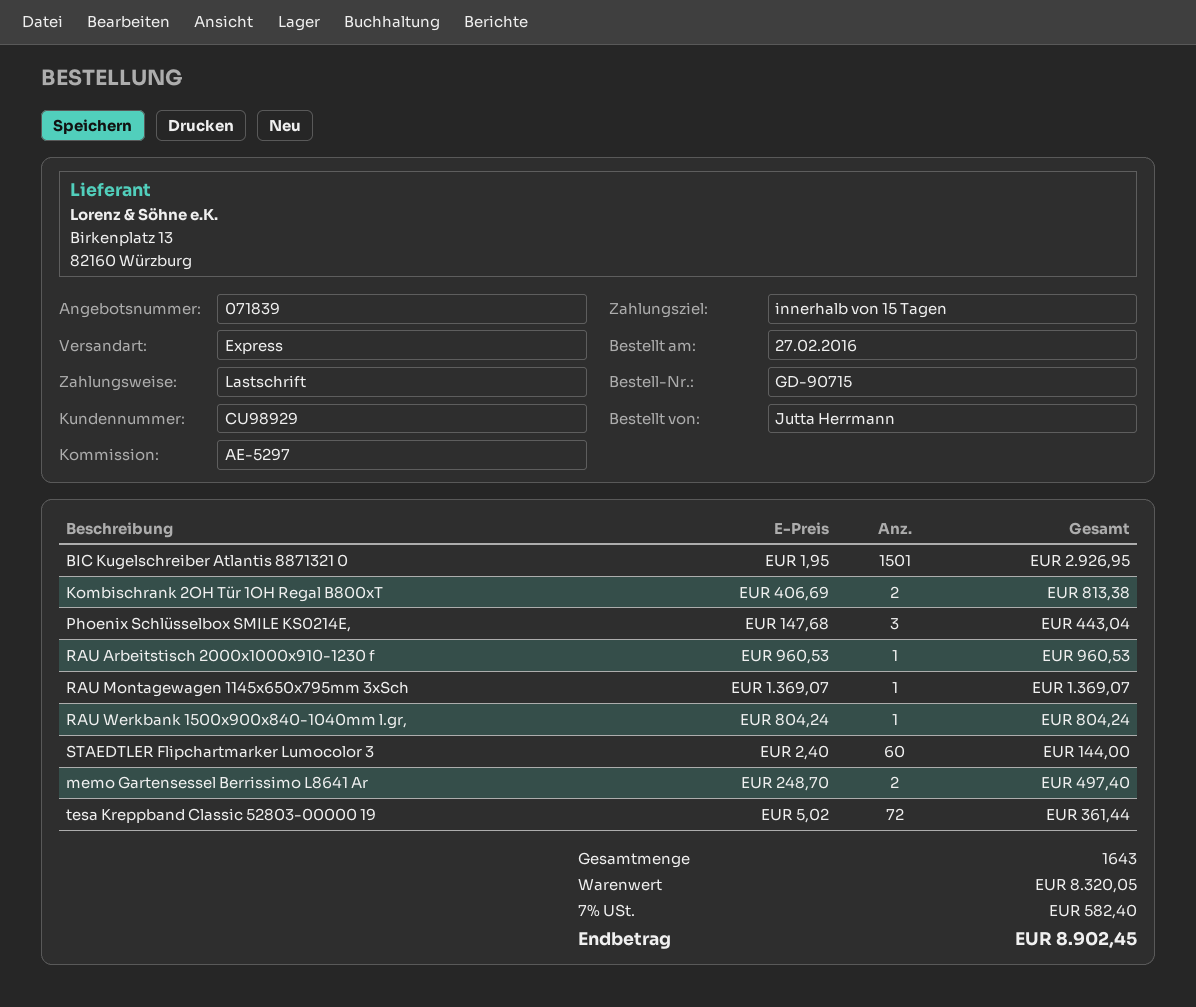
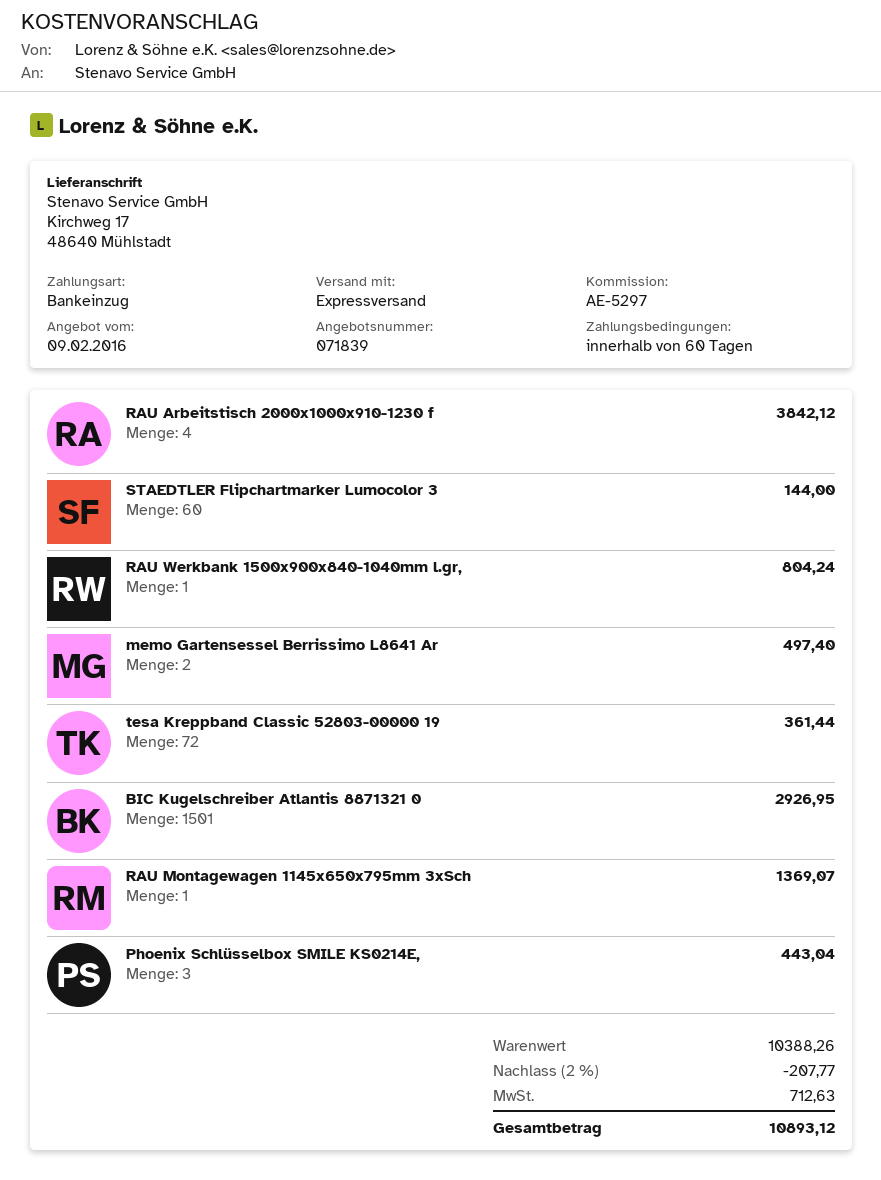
payment terms: 15 days -> 60 days
Kombischrank 2OH Tür 1OH Regal B800xT: 2 for 813.38 -> none
RAU Arbeitstisch 2000x1000x910-1230 f: 1 for 960.53 -> 4 for 3842.12
subtotal: 8320.05 -> 10388.26
discount: none -> 2% = 207.77
tax: 582.40 -> 712.63
total: 8902.45 -> 10893.12

